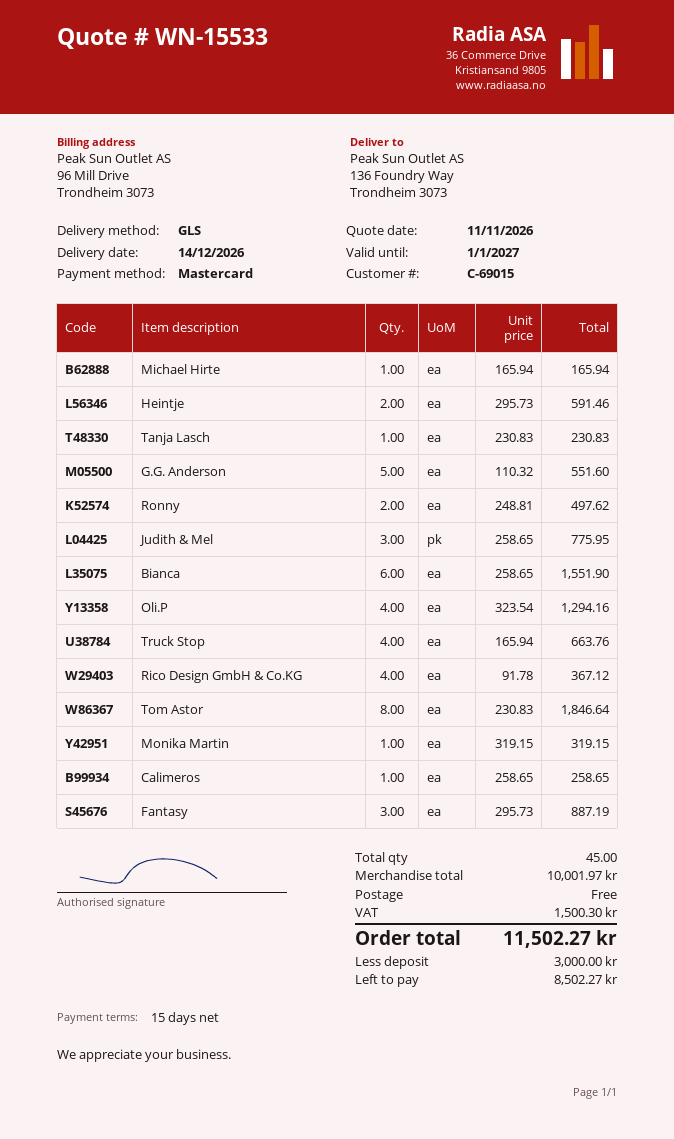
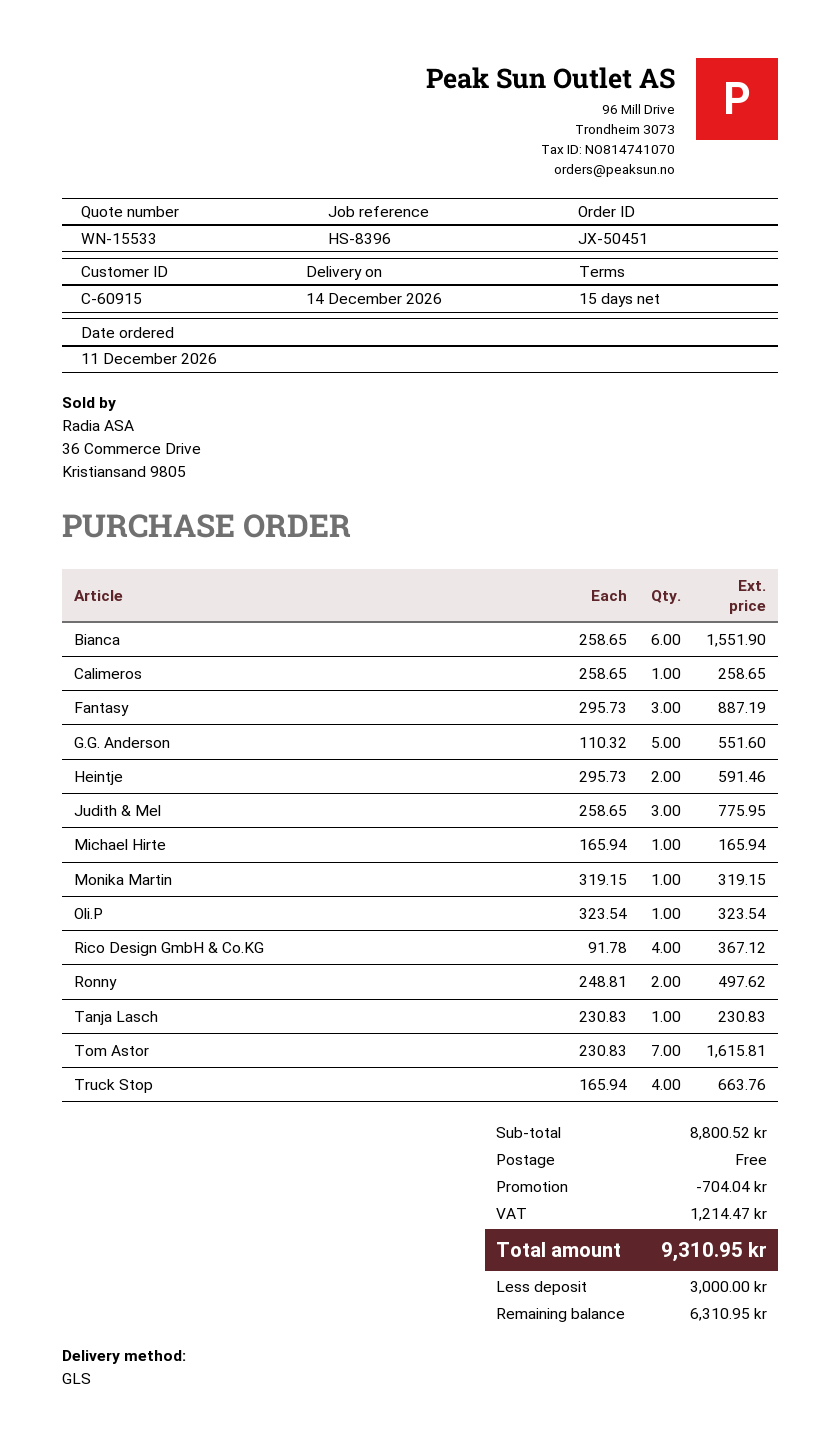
customer number: C-69015 -> C-60915
Oli.P: 4 x 323.54 = 1294.16 -> 1 x 323.54 = 323.54
Tom Astor: 8 x 230.83 = 1846.64 -> 7 x 230.83 = 1615.81
subtotal: 10001.97 -> 8800.52
discount: none -> 704.04
tax: 1500.30 -> 1214.47
total: 11502.27 -> 9310.95
balance: 8502.27 -> 6310.95

